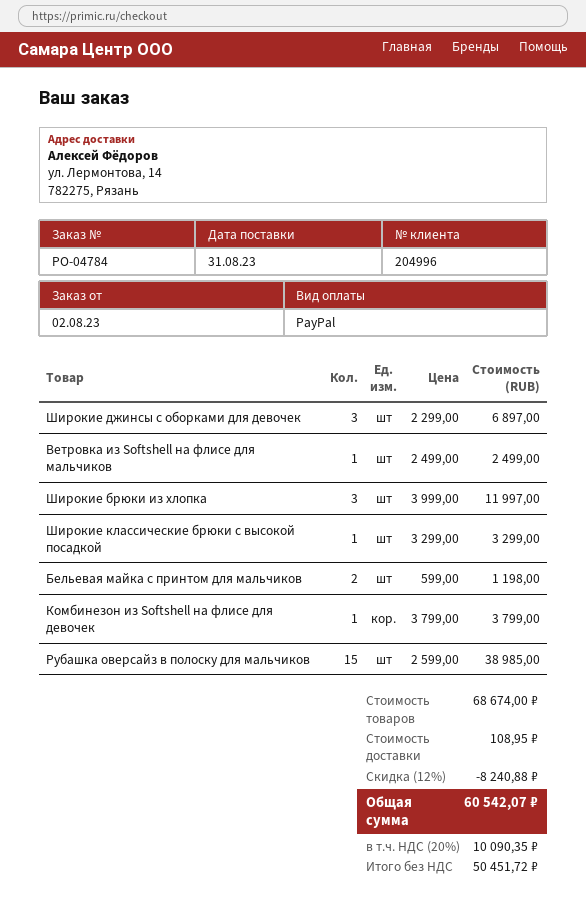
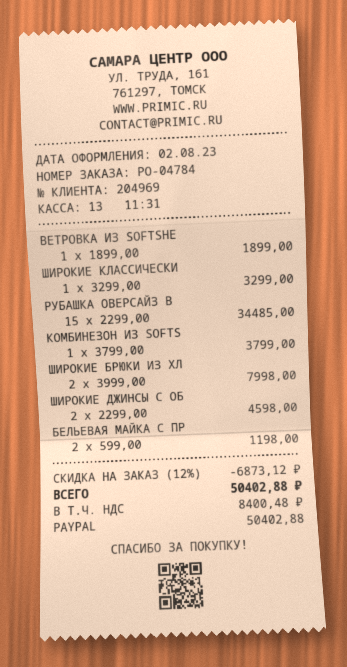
customer number: 204996 -> 204969
Широкие джинсы с оборками для девочек: 3 x 2299.00 = 6897.00 -> 2 x 2299.00 = 4598.00
Ветровка из Softshell на флисе для мальчиков: 1 x 2499.00 = 2499.00 -> 1 x 1899.00 = 1899.00
Широкие брюки из хлопка: 3 x 3999.00 = 11997.00 -> 2 x 3999.00 = 7998.00
Рубашка оверсайз в полоску для мальчиков: 15 x 2599.00 = 38985.00 -> 15 x 2299.00 = 34485.00
discount: 12% = 8240.88 -> 12% = 6873.12
shipping: 108.95 -> none
tax: 10090.35 -> 8400.48
total: 60542.07 -> 50402.88

